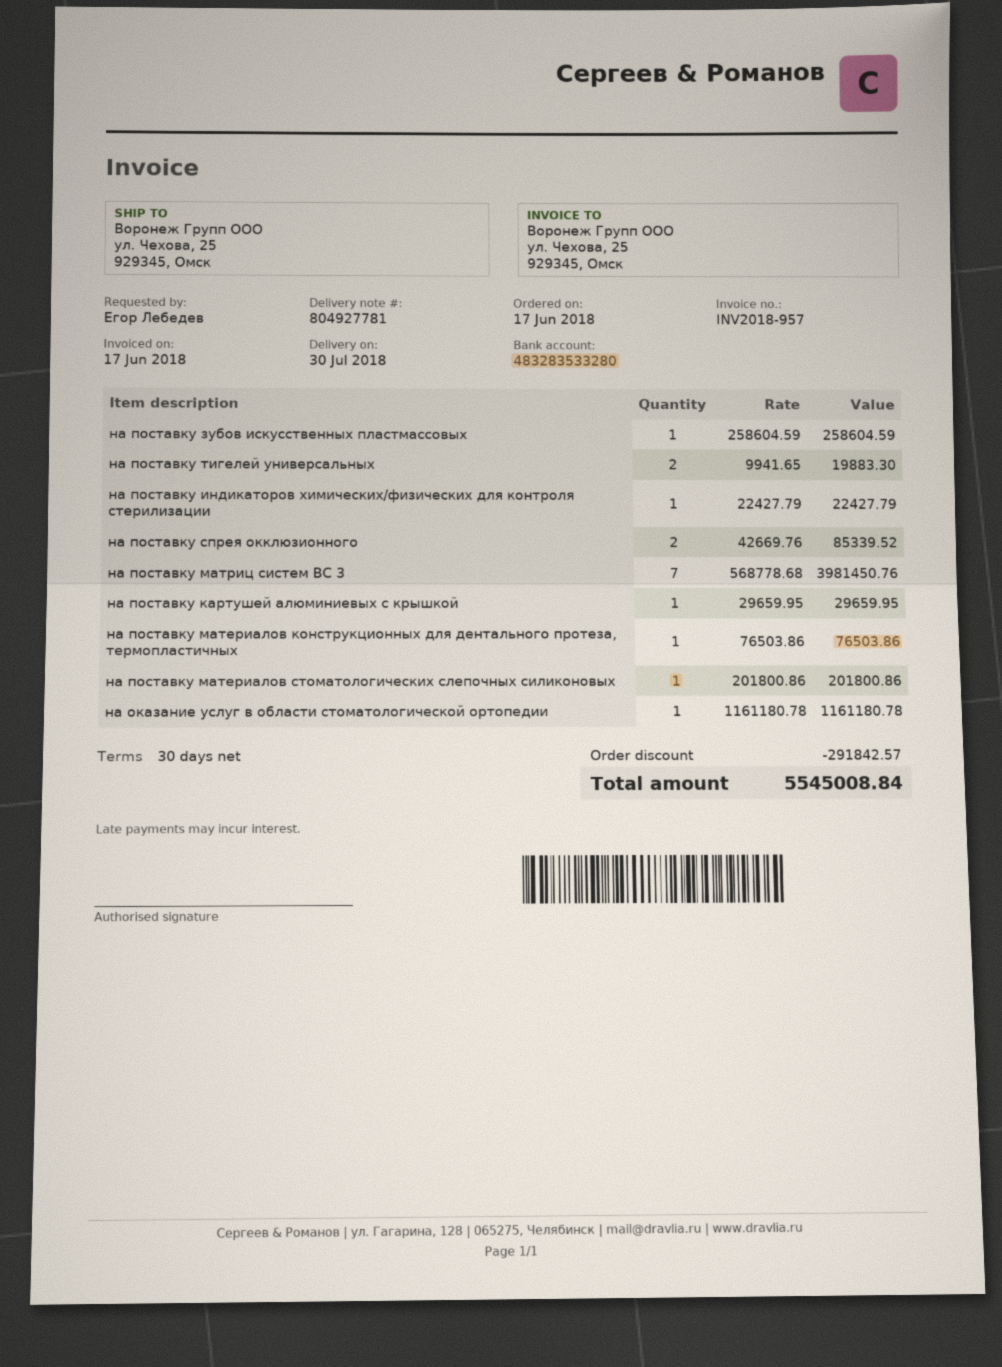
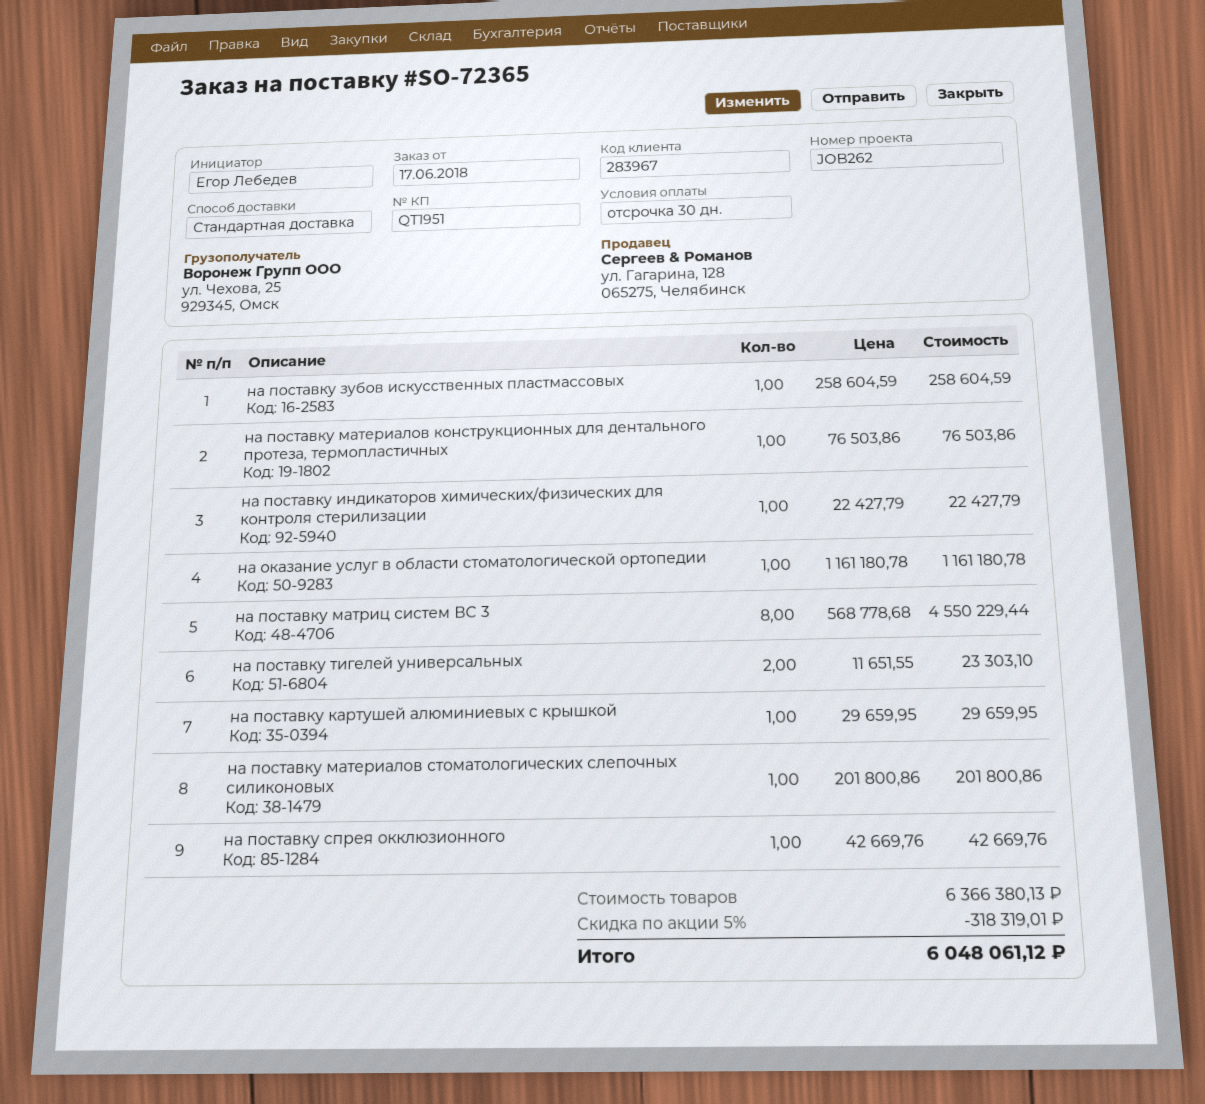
на поставку тигелей универсальных: 2 x 9941.65 = 19883.30 -> 2 x 11651.55 = 23303.10
на поставку спрея окклюзионного: 2 x 42669.76 = 85339.52 -> 1 x 42669.76 = 42669.76
на поставку матриц систем ВС 3: 7 x 568778.68 = 3981450.76 -> 8 x 568778.68 = 4550229.44
discount: 291842.57 -> 318319.01
total: 5545008.84 -> 6048061.12

